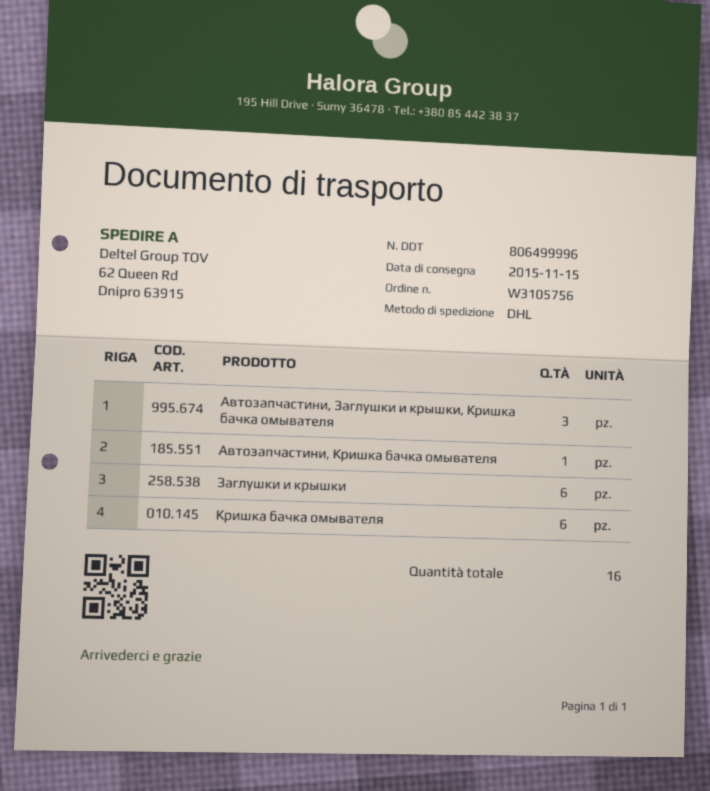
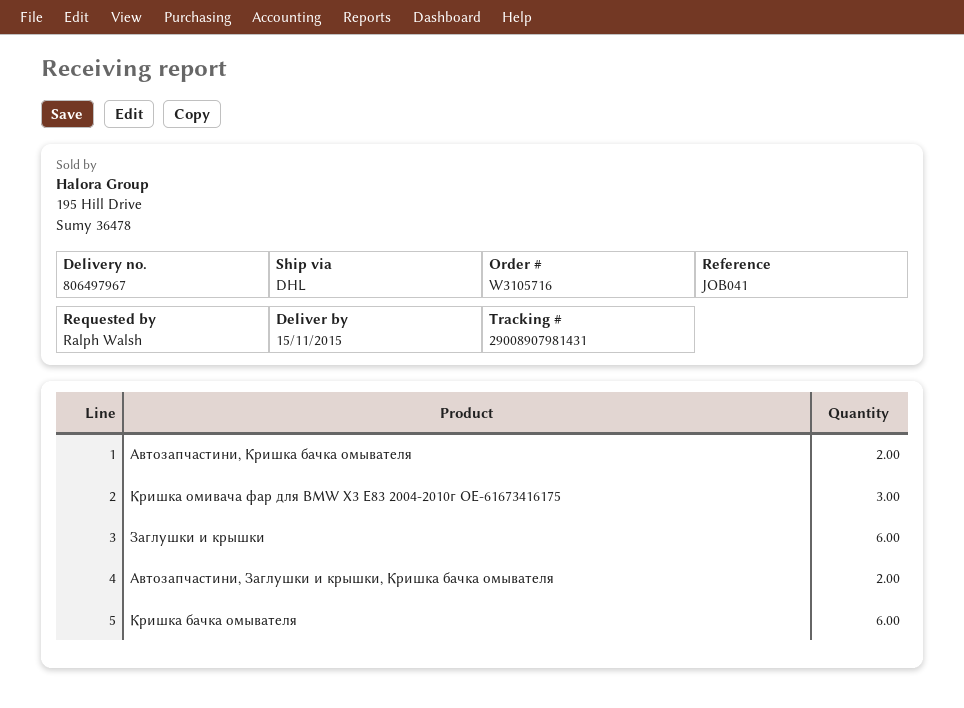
order number: W3105756 -> W3105716
delivery note number: 806499996 -> 806497967
Автозапчастини, Заглушки и крышки, Кришка бачка омывателя: 3 -> 2
Автозапчастини, Кришка бачка омывателя: 1 -> 2
Кришка омивача фар для BMW X3 E83 2004-2010г OE-61673416175: none -> 3

